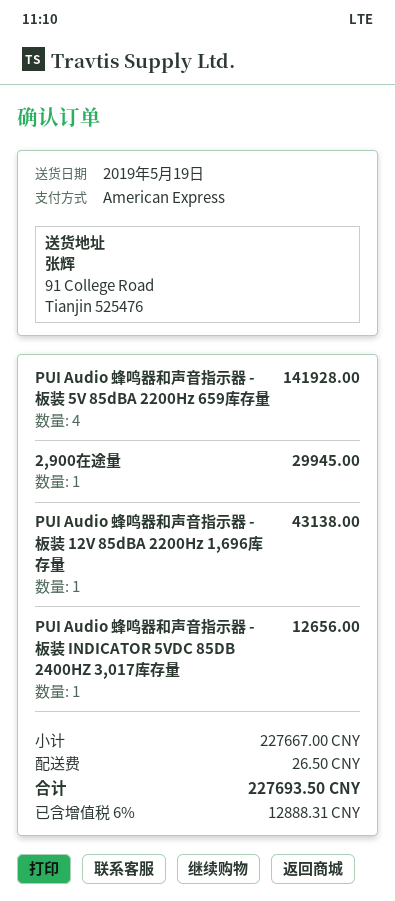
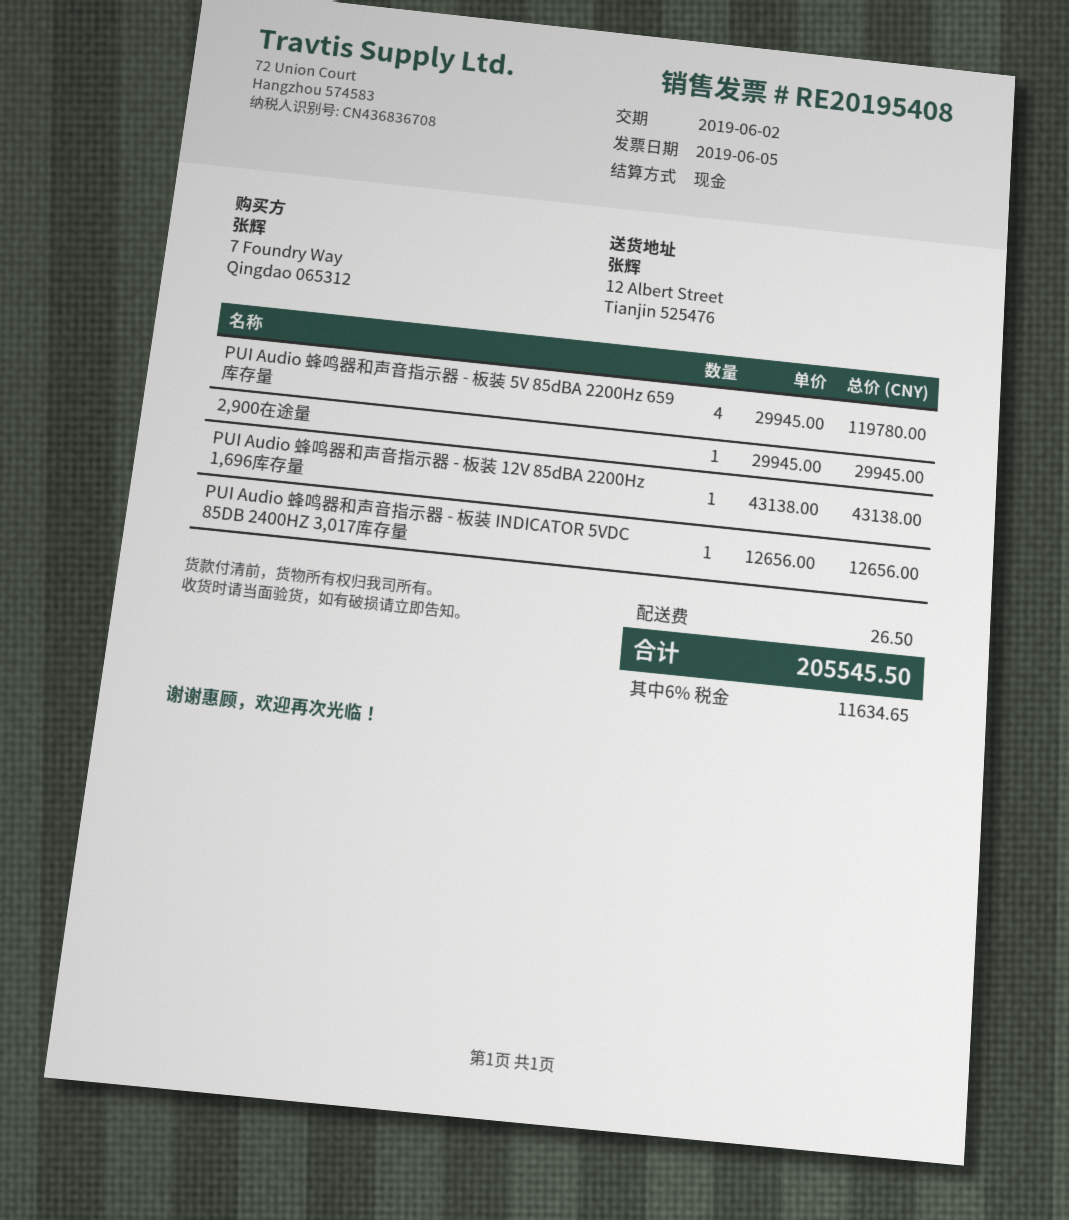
delivery date: 2019-05-19 -> 2019-06-02
payment method: American Express -> cash
ship to: 91 College Road, Tianjin 525476 -> 12 Albert Street, Tianjin 525476
PUI Audio 蜂鸣器和声音指示器 - 板装 5V 85dBA 2200Hz 659库存量: 4 for 141928.00 -> 4 for 119780.00
tax: 6% = 12888.31 -> 6% = 11634.65
total: 227693.50 -> 205545.50

